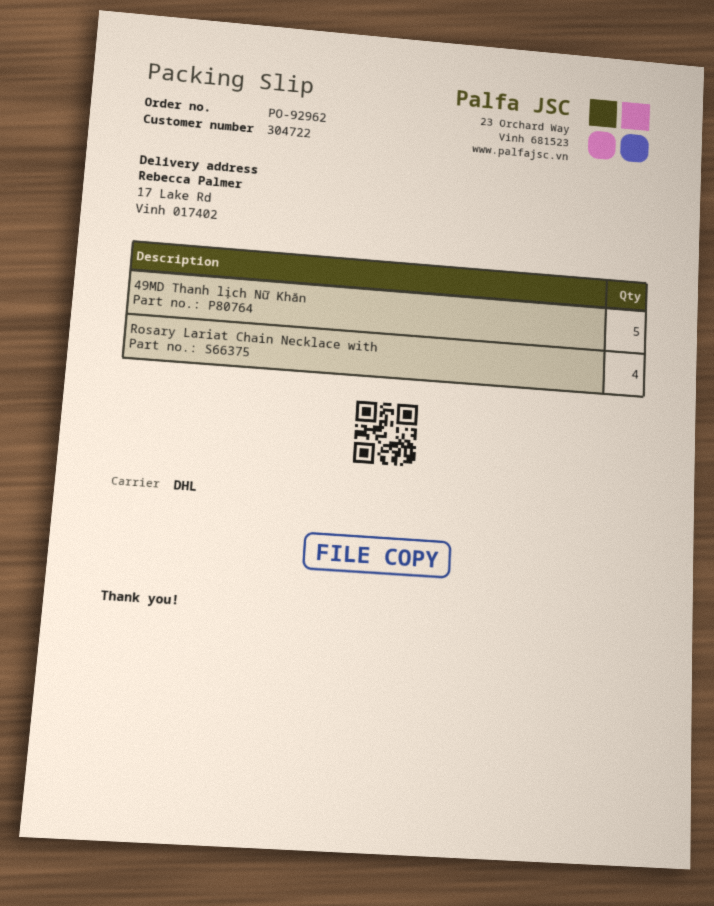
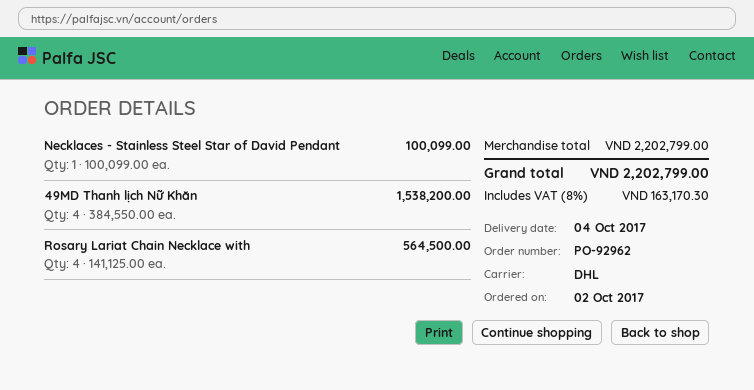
49MD Thanh lịch Nữ Khăn: 5 -> 4
Necklaces - Stainless Steel Star of David Pendant: none -> 1

